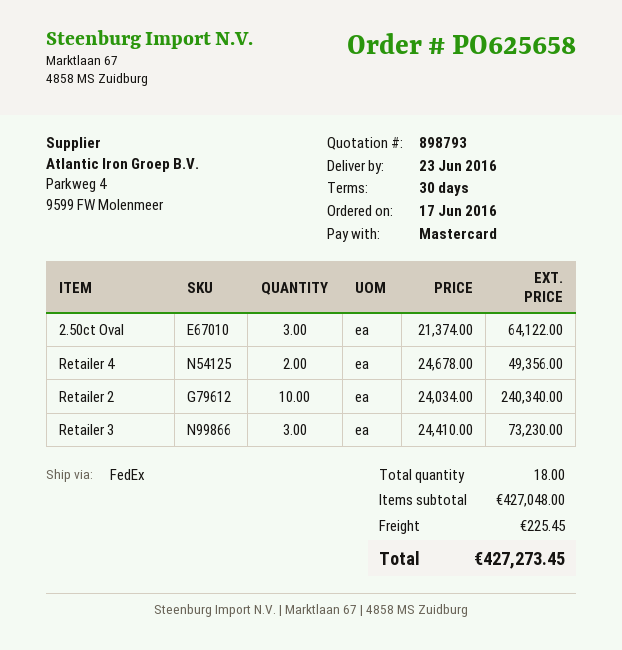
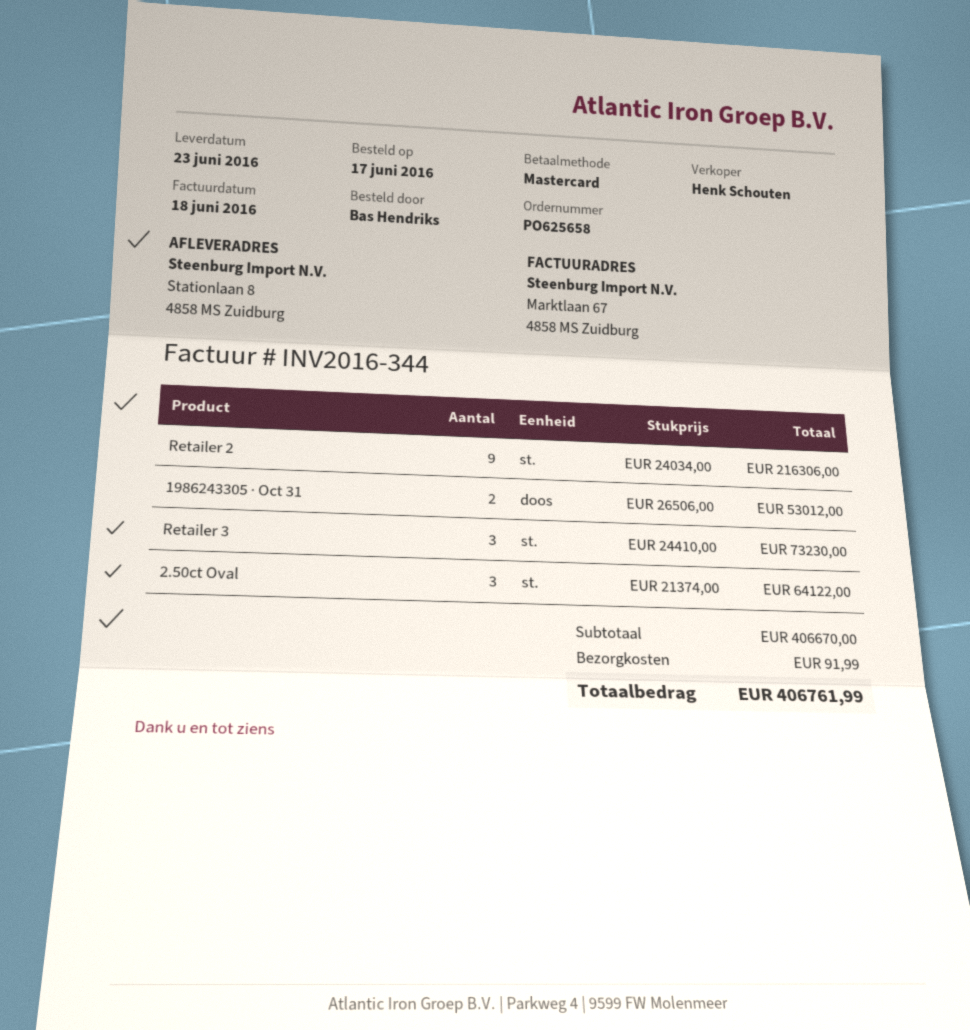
Retailer 4: 2 x 24678.00 = 49356.00 -> none
Retailer 2: 10 x 24034.00 = 240340.00 -> 9 x 24034.00 = 216306.00
1986243305 · Oct 31: none -> 2 x 26506.00 = 53012.00
subtotal: 427048.00 -> 406670.00
shipping: 225.45 -> 91.99
total: 427273.45 -> 406761.99

